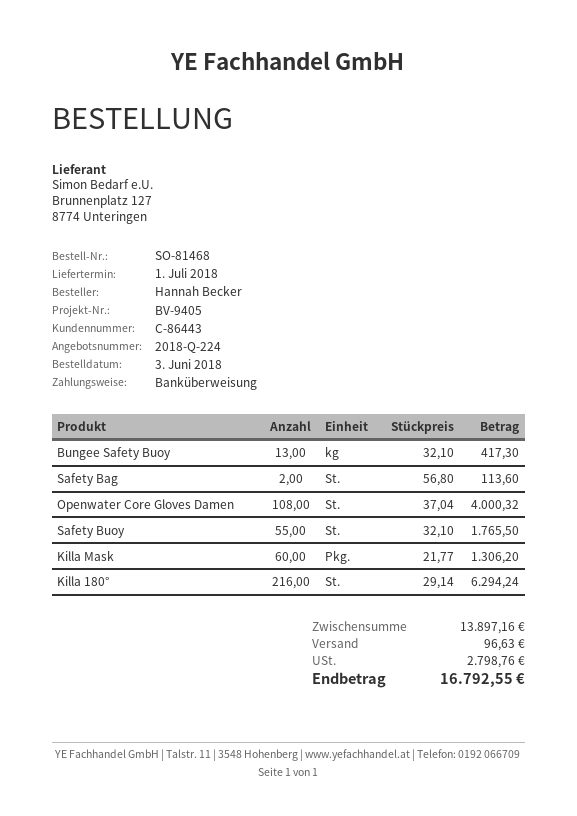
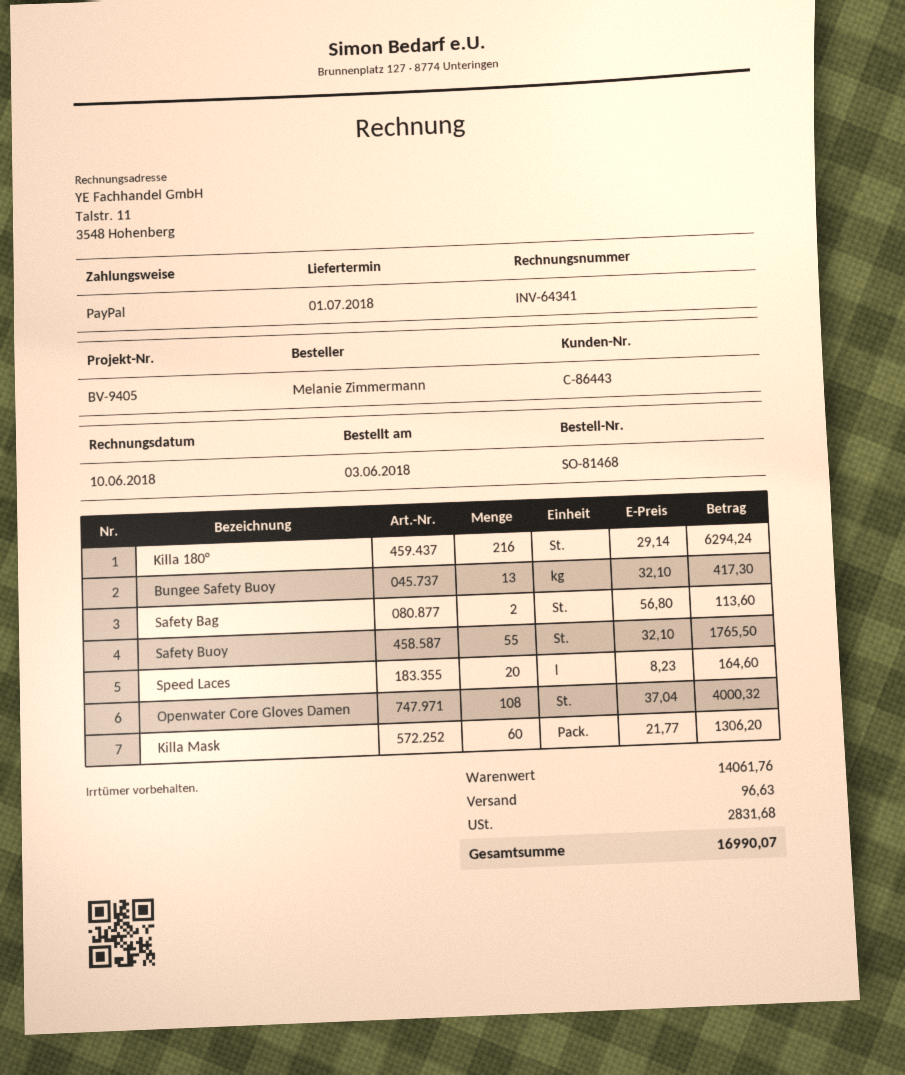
ordered by: Hannah Becker -> Melanie Zimmermann
payment method: bank transfer -> PayPal
Speed Laces: none -> 20 x 8.23 = 164.60
subtotal: 13897.16 -> 14061.76
tax: 2798.76 -> 2831.68
total: 16792.55 -> 16990.07

